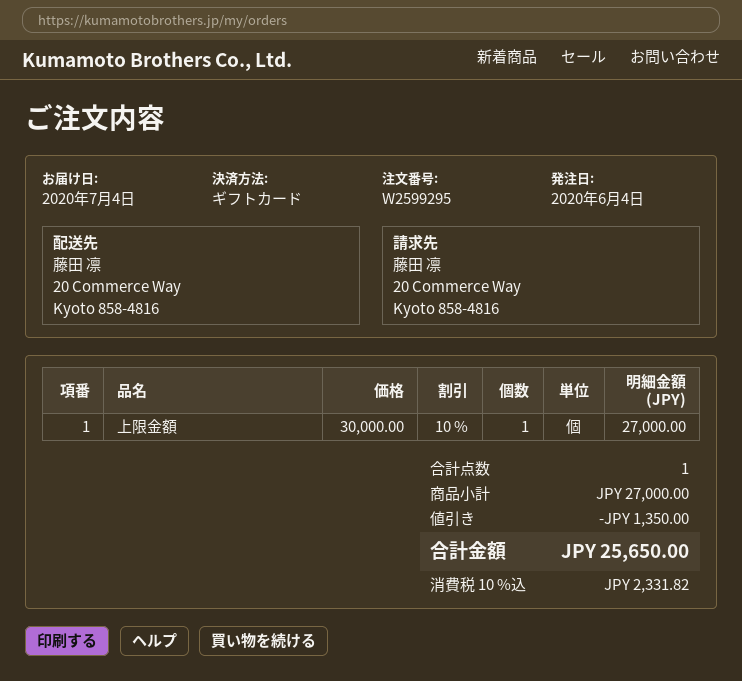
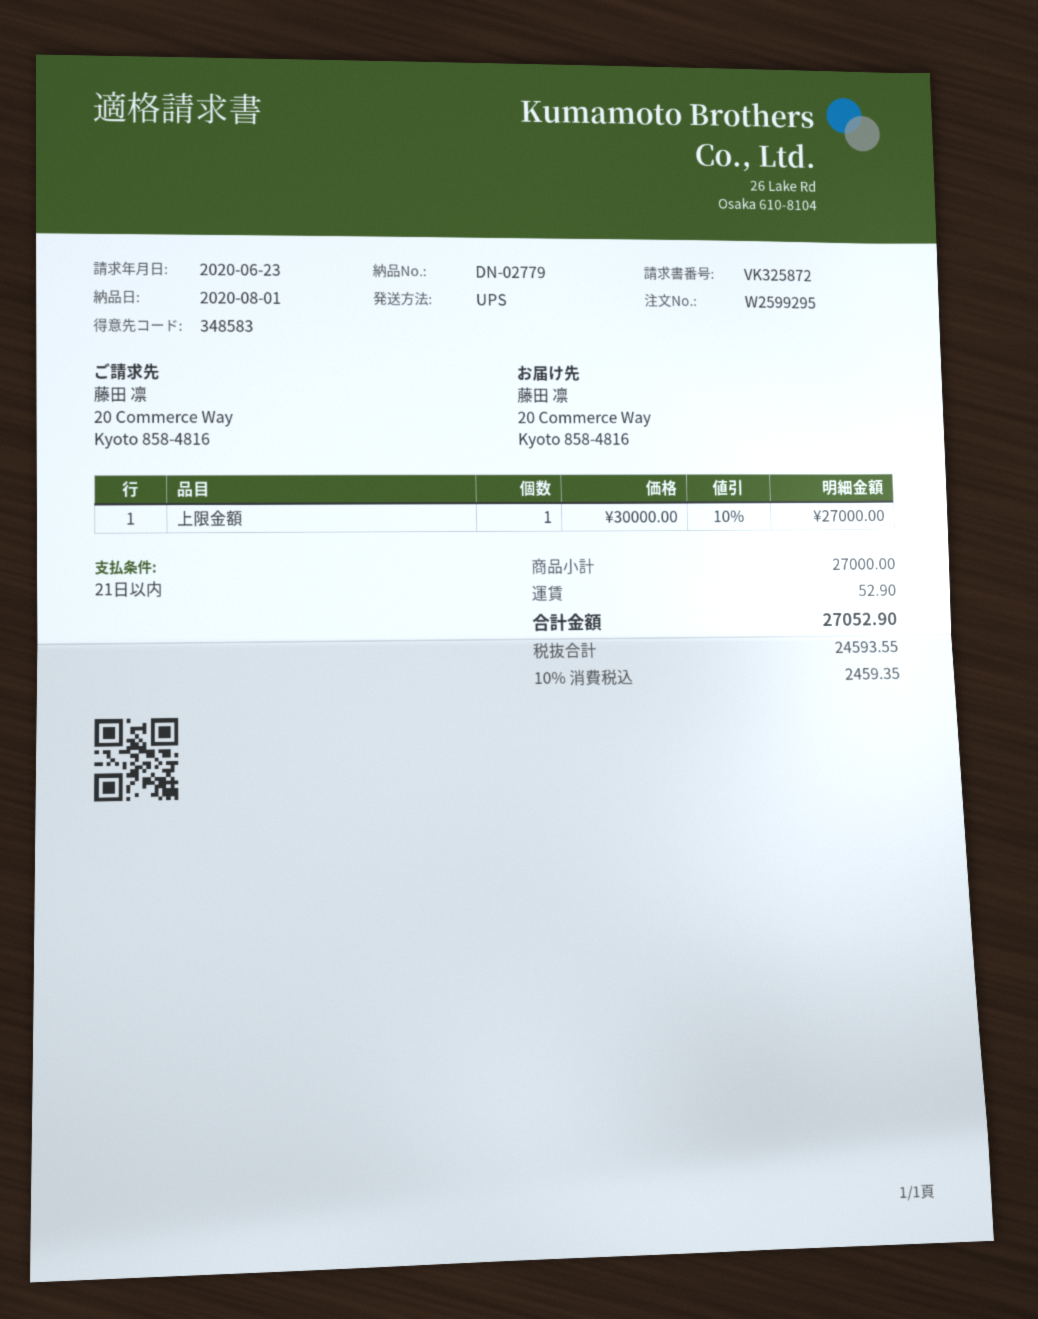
delivery date: 2020-07-04 -> 2020-08-01
discount: 1350.00 -> none
shipping: none -> 52.90
tax: 10% = 2331.82 -> 10% = 2459.35
total: 25650.00 -> 27052.90

